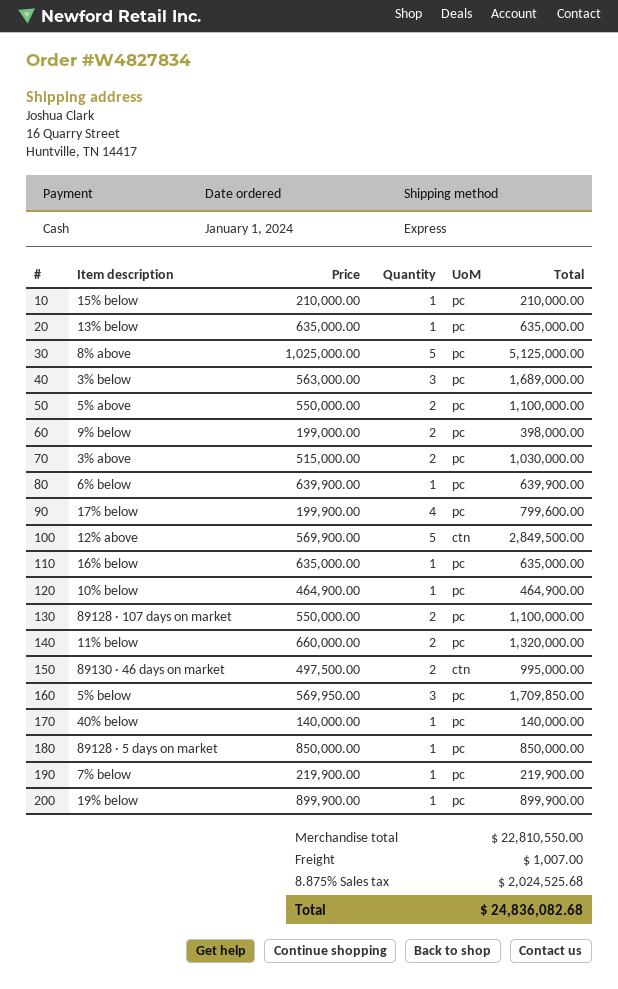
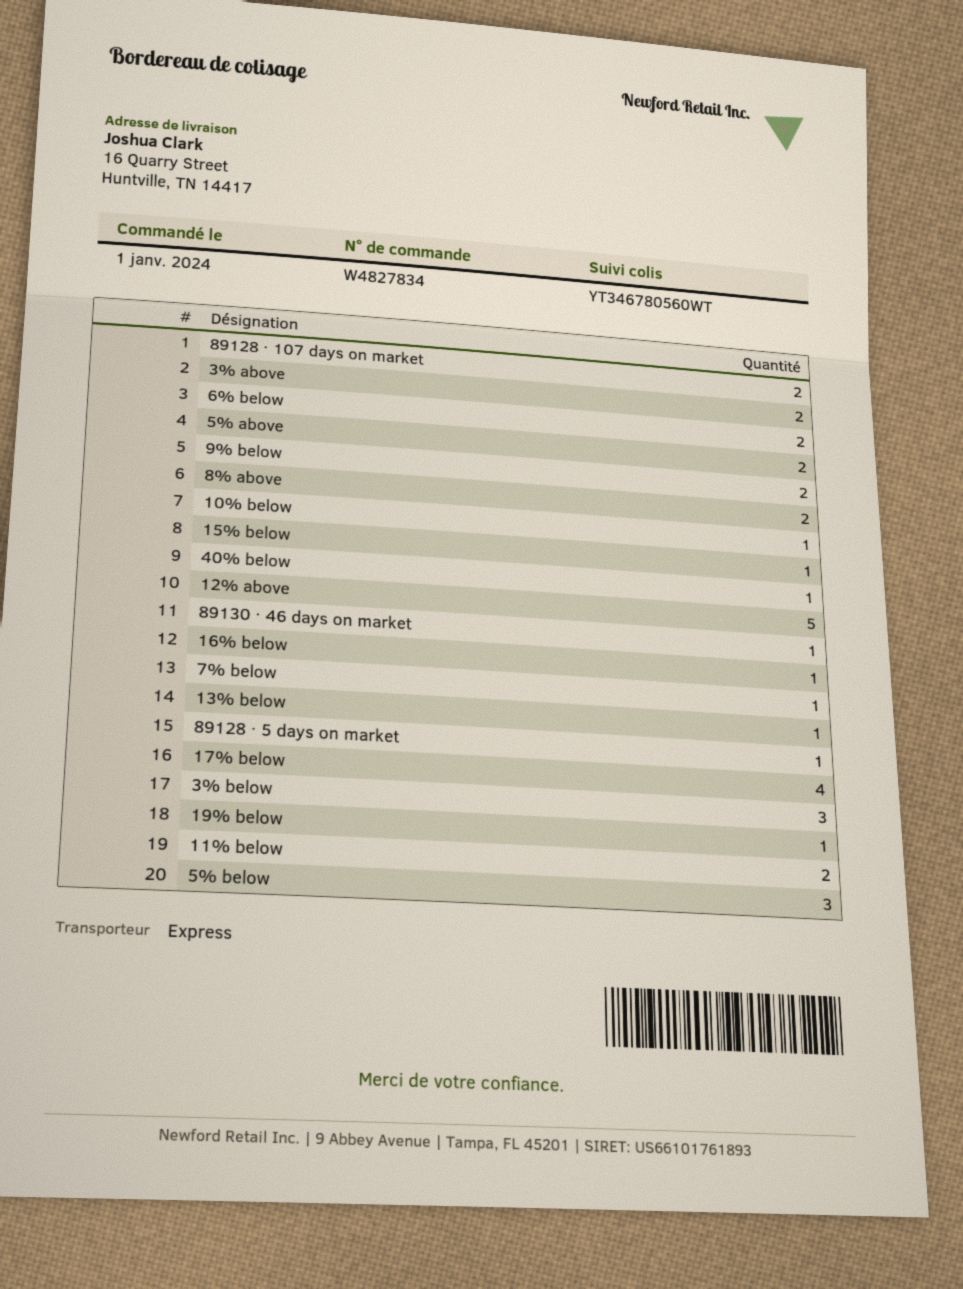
8% above: 5 -> 2
6% below: 1 -> 2
89130 · 46 days on market: 2 -> 1

